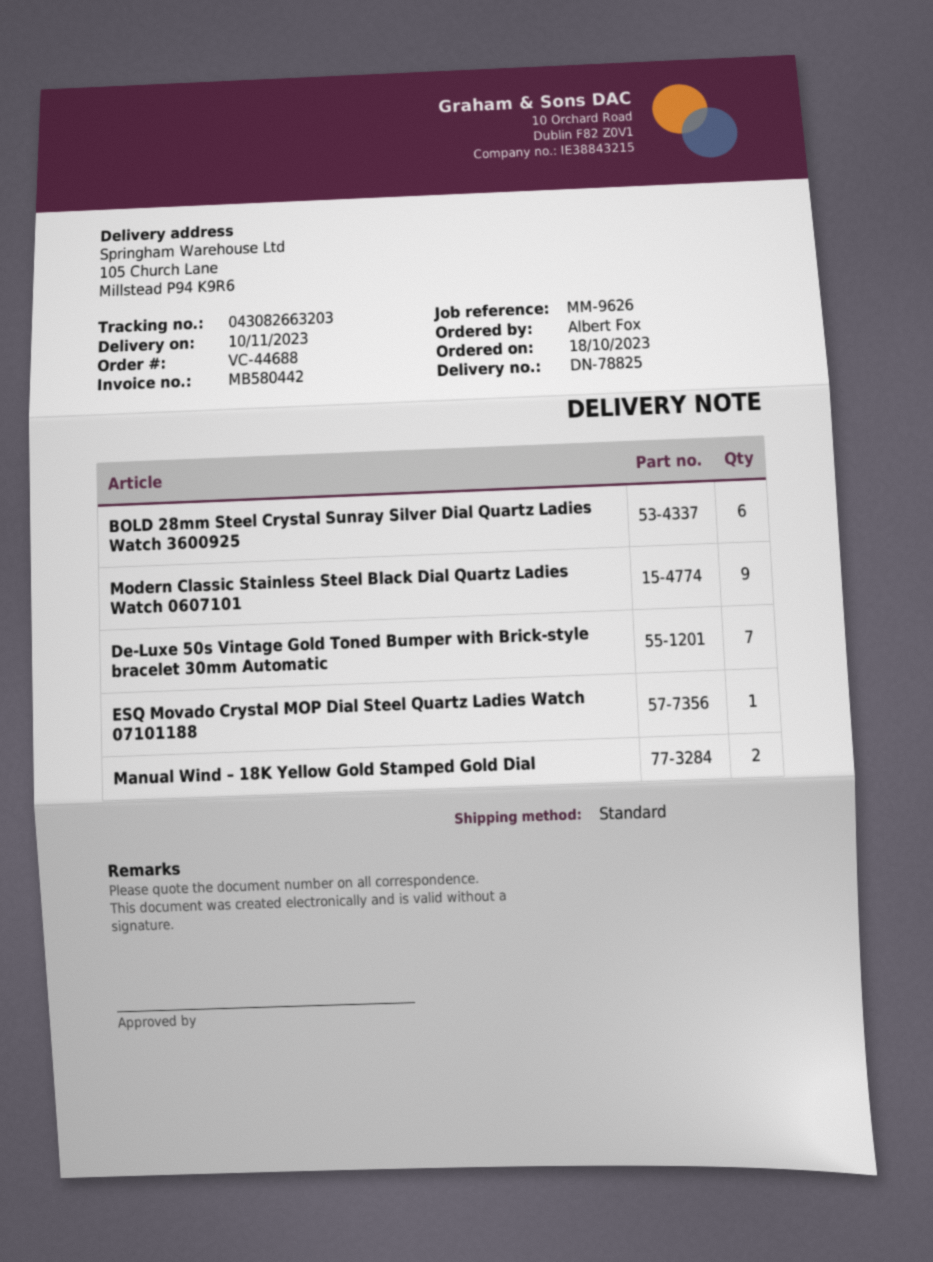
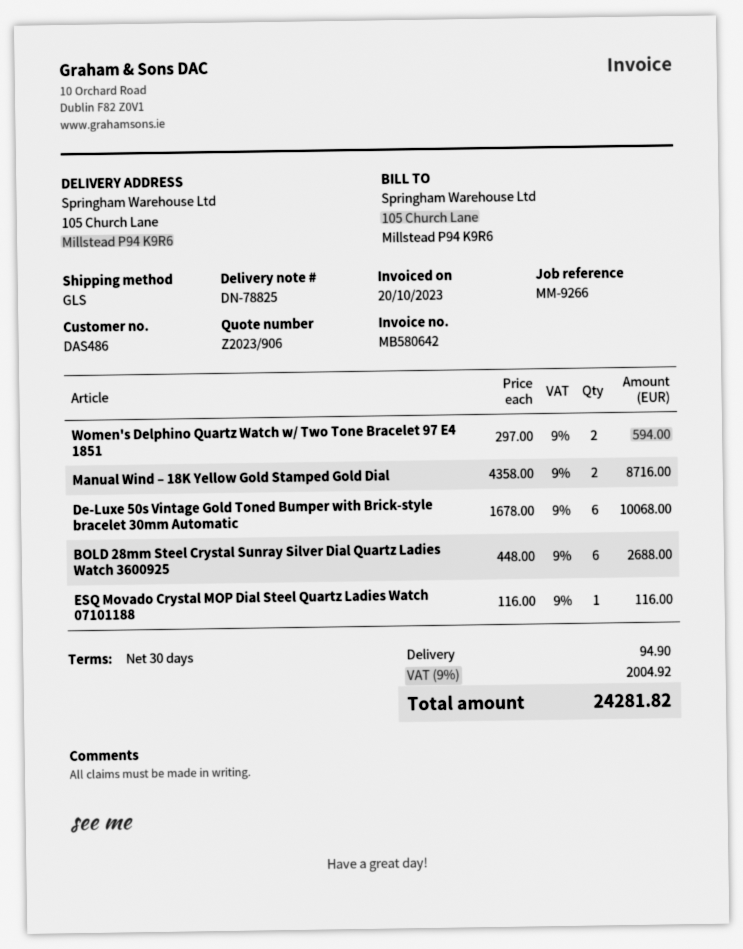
invoice number: MB580442 -> MB580642
reference: MM-9626 -> MM-9266
shipping method: standard -> GLS
Modern Classic Stainless Steel Black Dial Quartz Ladies Watch 0607101: 9 -> none
De-Luxe 50s Vintage Gold Toned Bumper with Brick-style bracelet 30mm Automatic: 7 -> 6
Women's Delphino Quartz Watch w/ Two Tone Bracelet 97 E4 1851: none -> 2

